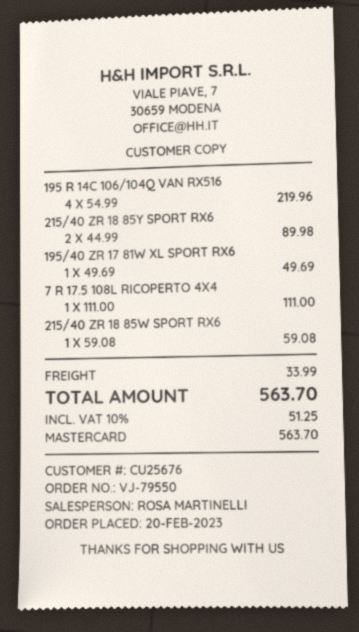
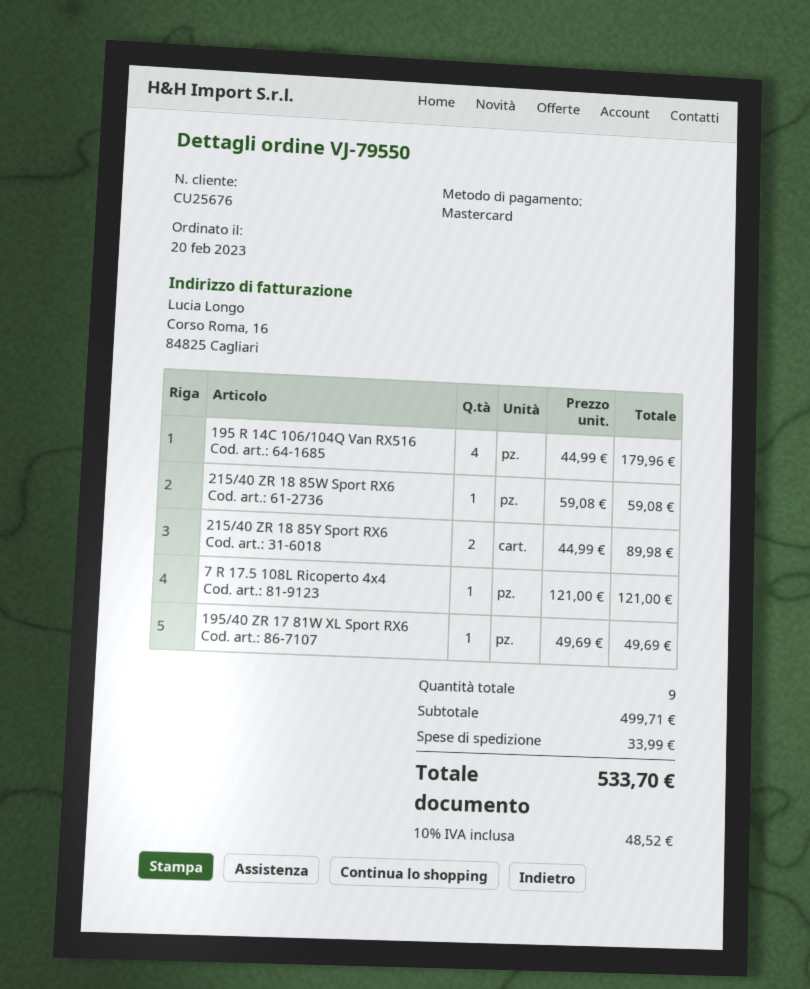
195 R 14C 106/104Q VAN RX516: 4 x 54.99 = 219.96 -> 4 x 44.99 = 179.96
7 R 17.5 108L RICOPERTO 4X4: 1 x 111.00 = 111.00 -> 1 x 121.00 = 121.00
tax: 10% = 51.25 -> 10% = 48.52
total: 563.70 -> 533.70

